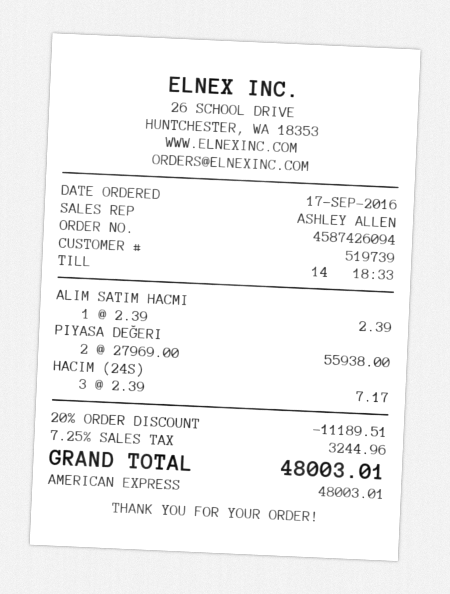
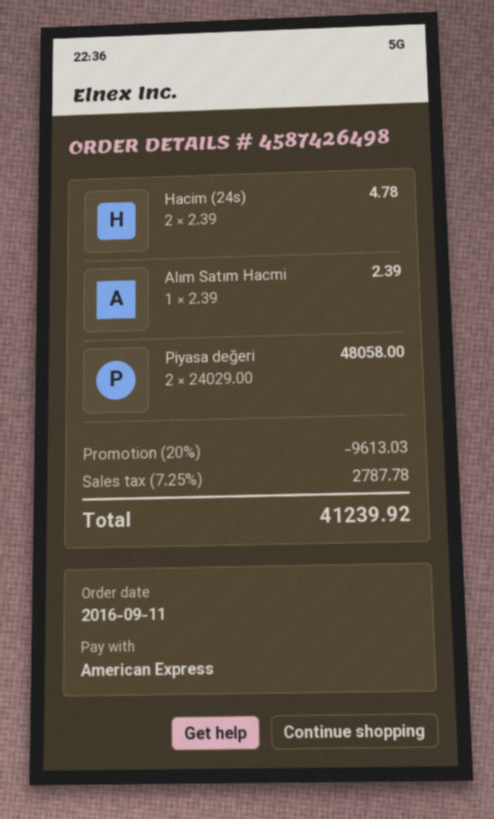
order number: 4587426094 -> 4587426498
order date: 2016-09-17 -> 2016-09-11
PIYASA DEĞERI: 2 x 27969.00 = 55938.00 -> 2 x 24029.00 = 48058.00
HACIM (24S): 3 x 2.39 = 7.17 -> 2 x 2.39 = 4.78
discount: 20% = 11189.51 -> 20% = 9613.03
tax: 7.25% = 3244.96 -> 7.25% = 2787.78
total: 48003.01 -> 41239.92

